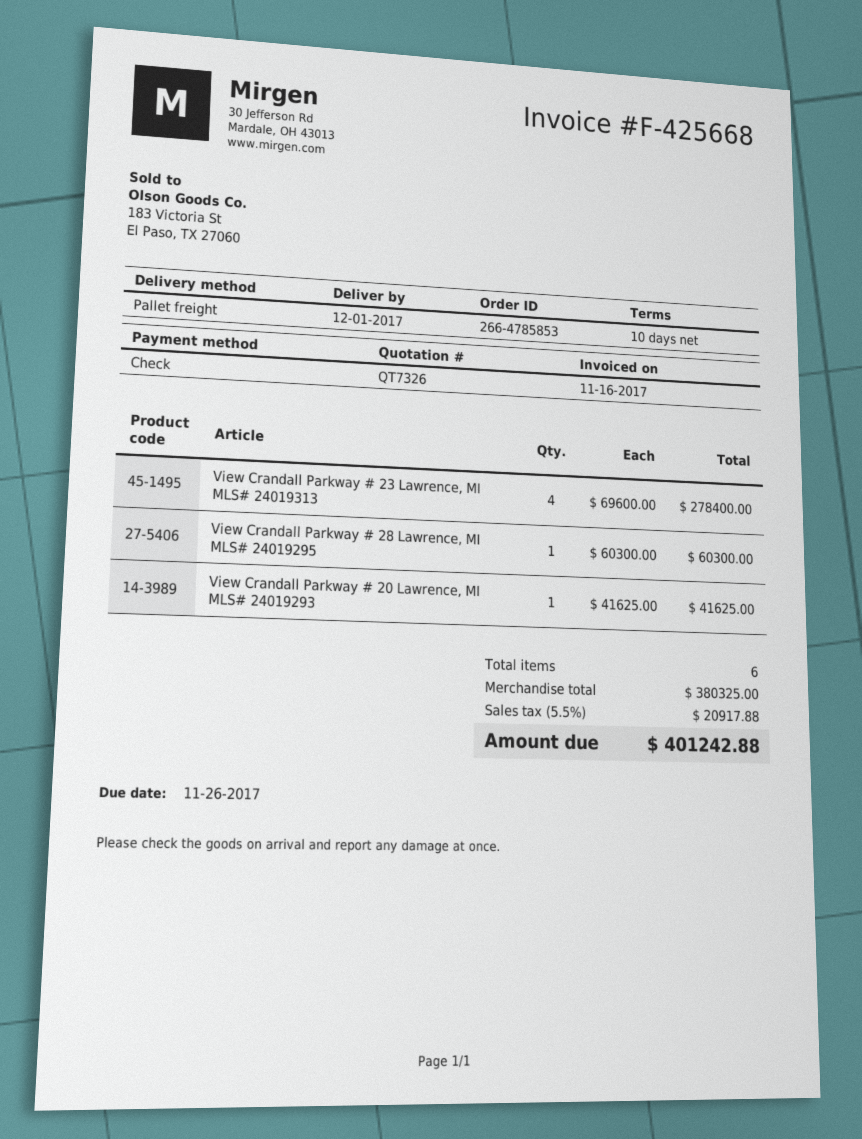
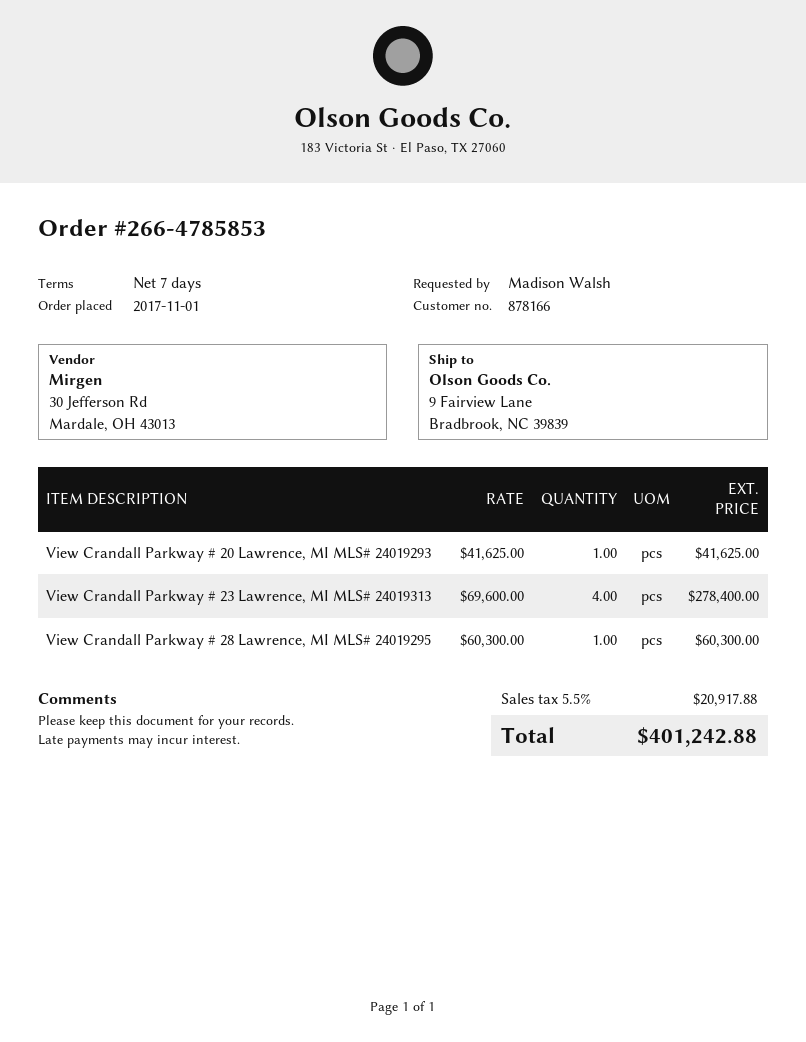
payment terms: 10 days -> 7 days

